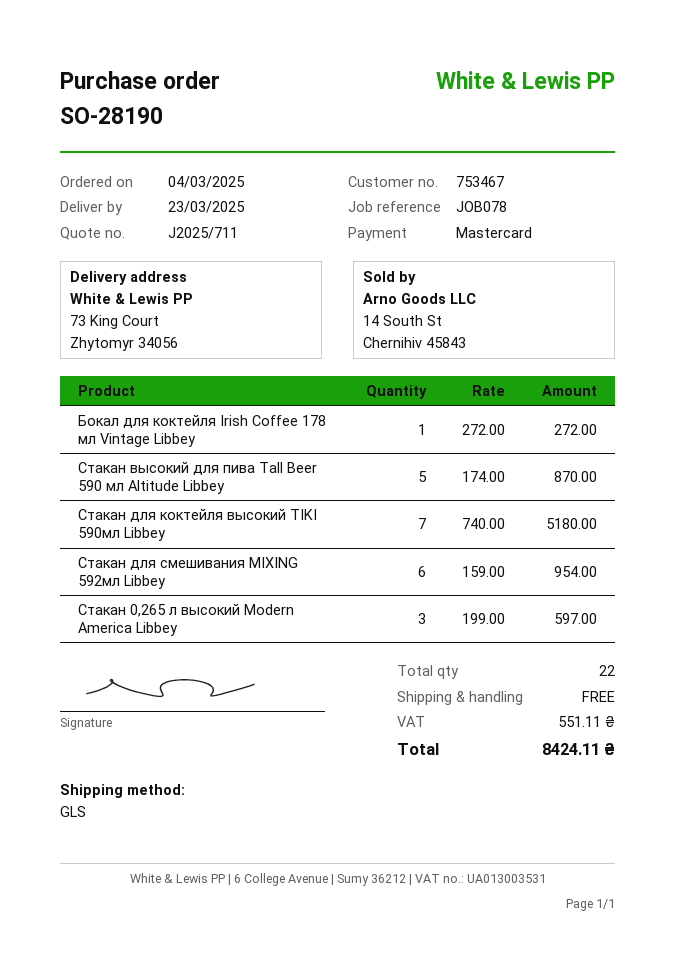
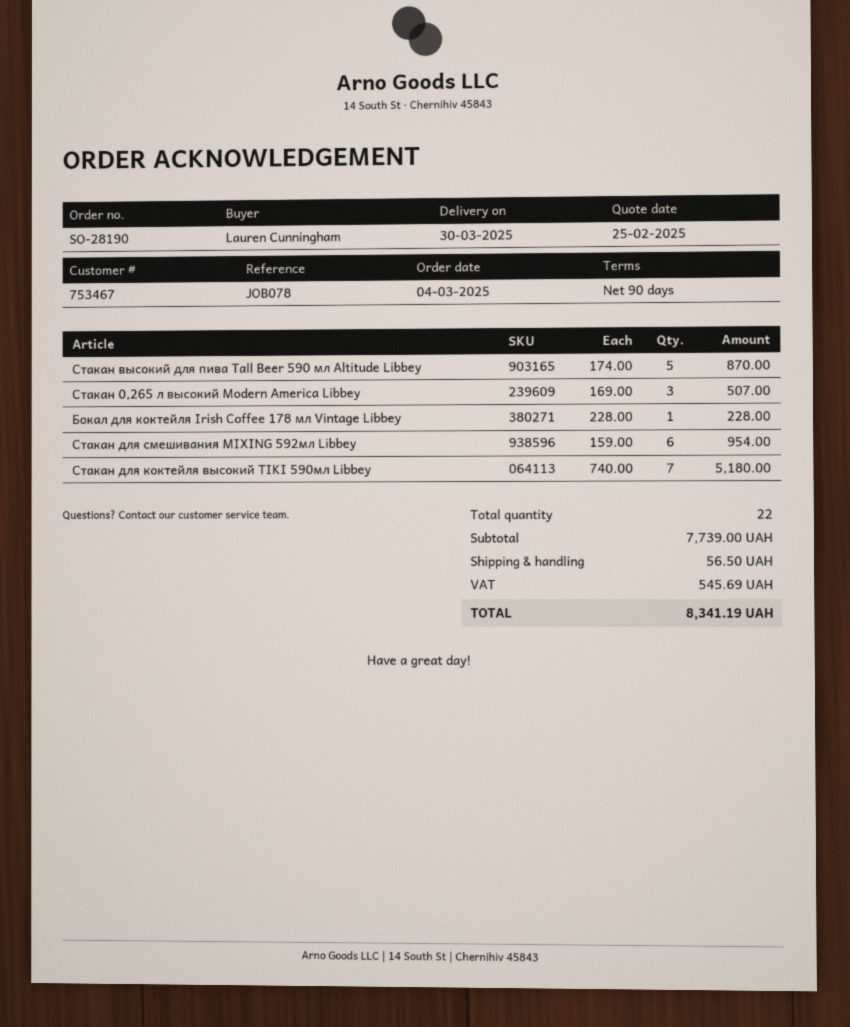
delivery date: 2025-03-23 -> 2025-03-30
Бокал для коктейля Irish Coffee 178 мл Vintage Libbey: 1 x 272.00 = 272.00 -> 1 x 228.00 = 228.00
Стакан 0,265 л высокий Modern America Libbey: 3 x 199.00 = 597.00 -> 3 x 169.00 = 507.00
shipping: 0.00 -> 56.50
tax: 551.11 -> 545.69
total: 8424.11 -> 8341.19

